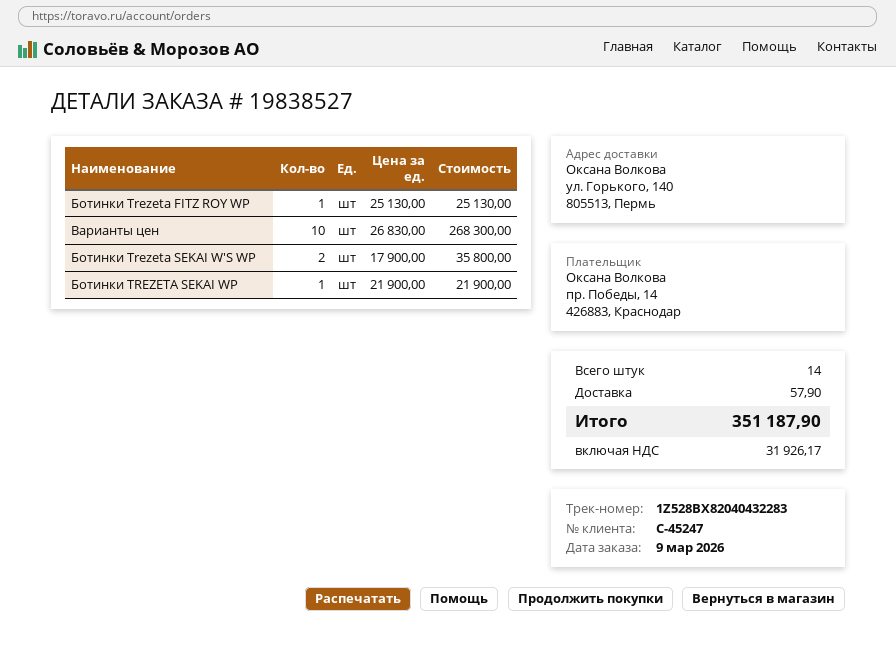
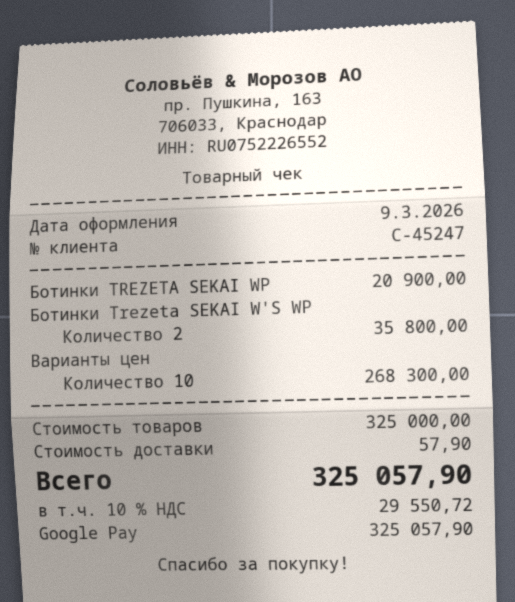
Ботинки Trezeta FITZ ROY WP: 1 for 25130.00 -> none
Ботинки TREZETA SEKAI WP: 1 for 21900.00 -> 1 for 20900.00
tax: 31926.17 -> 29550.72
total: 351187.90 -> 325057.90

